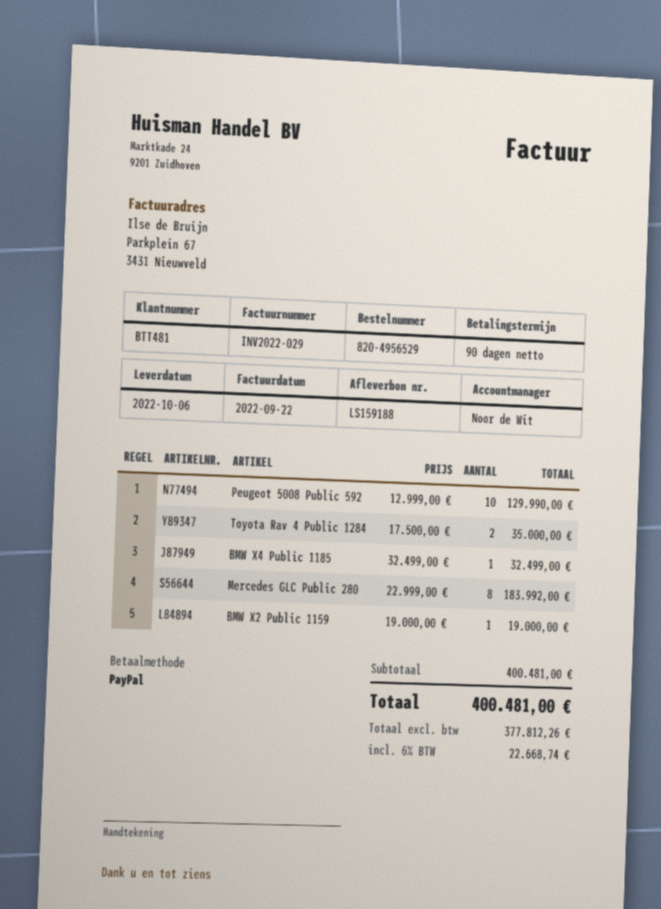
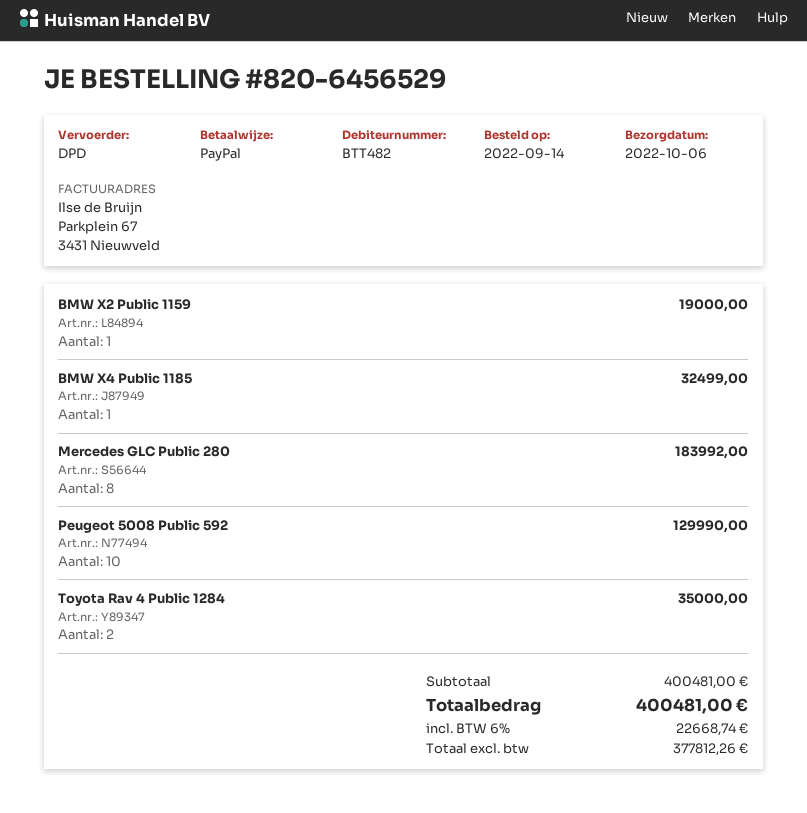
order number: 820-4956529 -> 820-6456529
customer number: BTT481 -> BTT482

